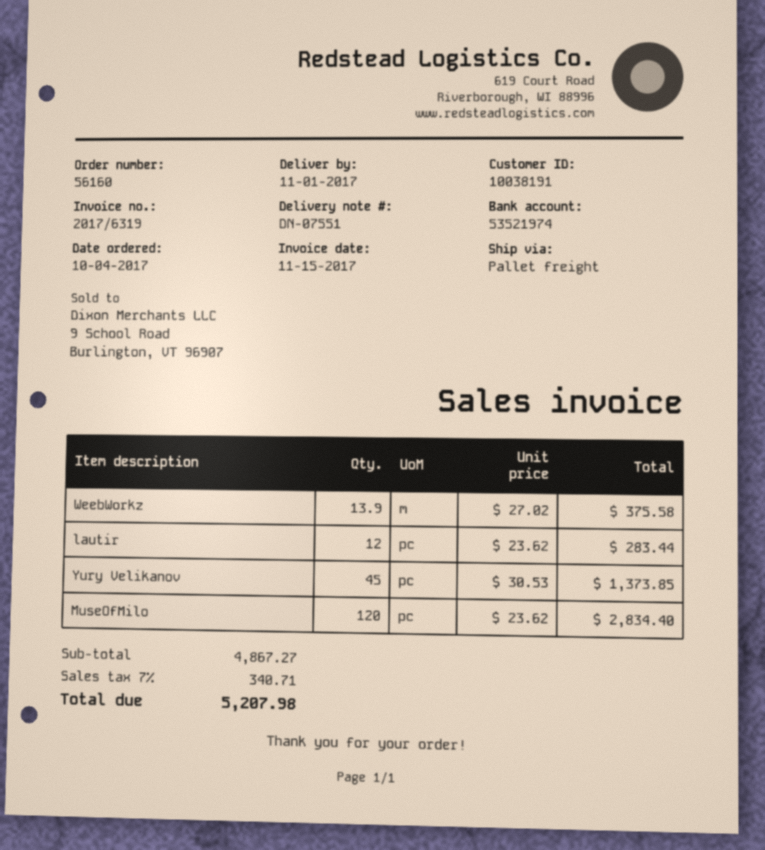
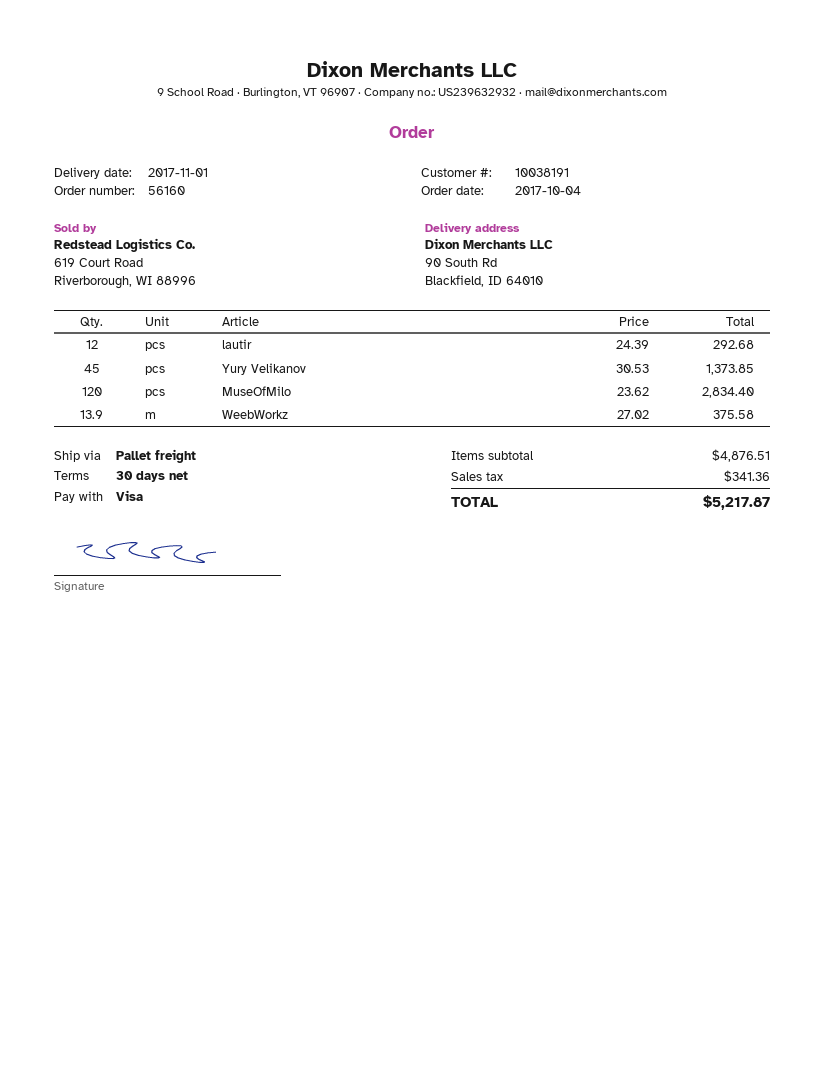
lautir: 12 x 23.62 = 283.44 -> 12 x 24.39 = 292.68
subtotal: 4867.27 -> 4876.51
tax: 340.71 -> 341.36
total: 5207.98 -> 5217.87

